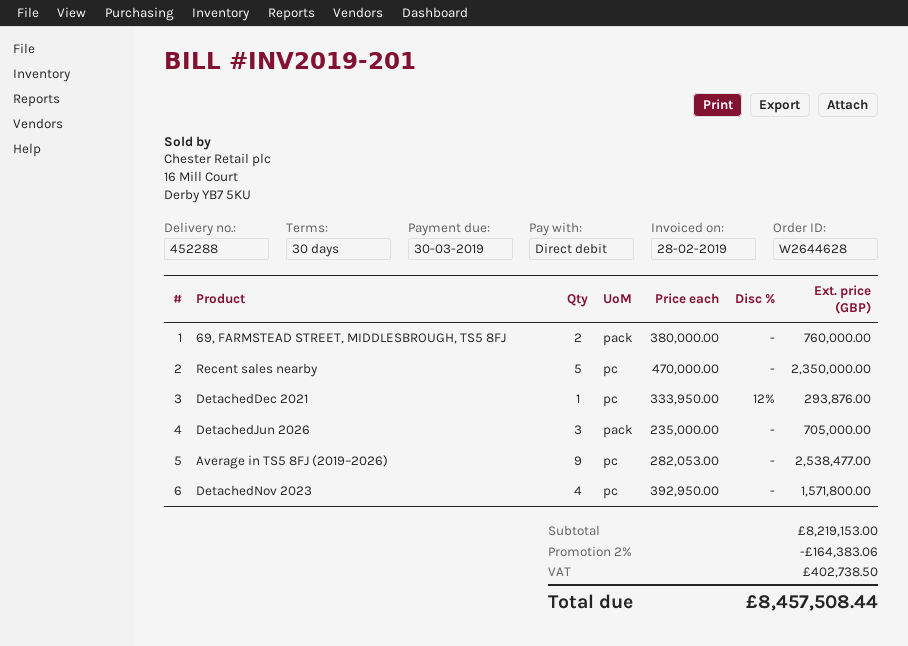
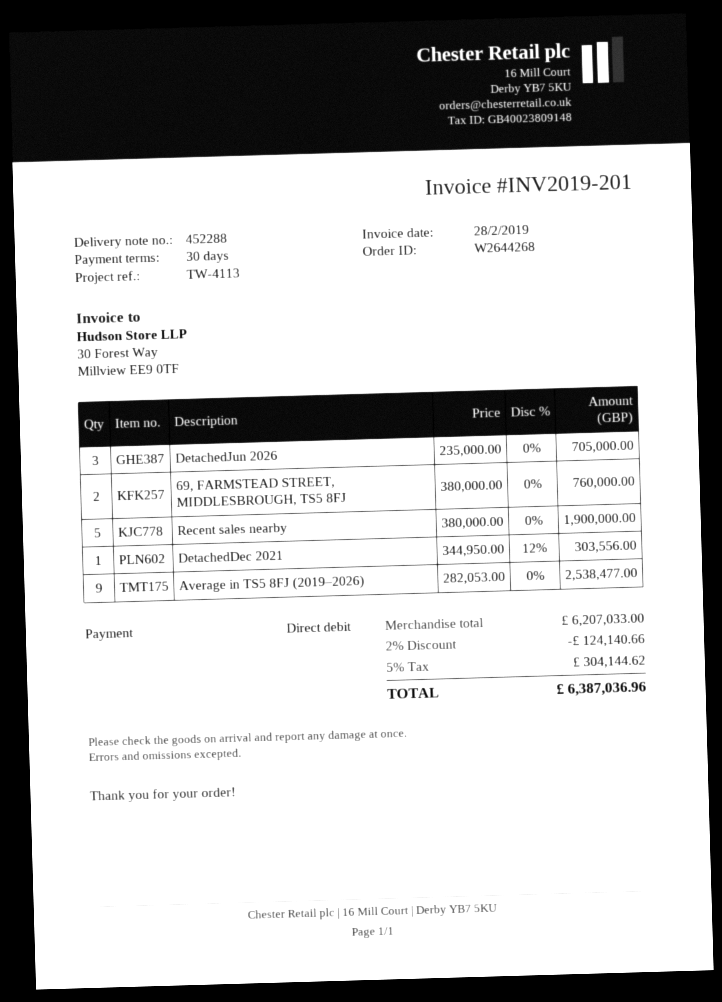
order number: W2644628 -> W2644268
Recent sales nearby: 5 x 470000.00 = 2350000.00 -> 5 x 380000.00 = 1900000.00
DetachedDec 2021: 1 x 333950.00 - 12% = 293876.00 -> 1 x 344950.00 - 12% = 303556.00
DetachedNov 2023: 4 x 392950.00 = 1571800.00 -> none
subtotal: 8219153.00 -> 6207033.00
discount: 2% = 164383.06 -> 2% = 124140.66
tax: 402738.50 -> 304144.62
total: 8457508.44 -> 6387036.96

